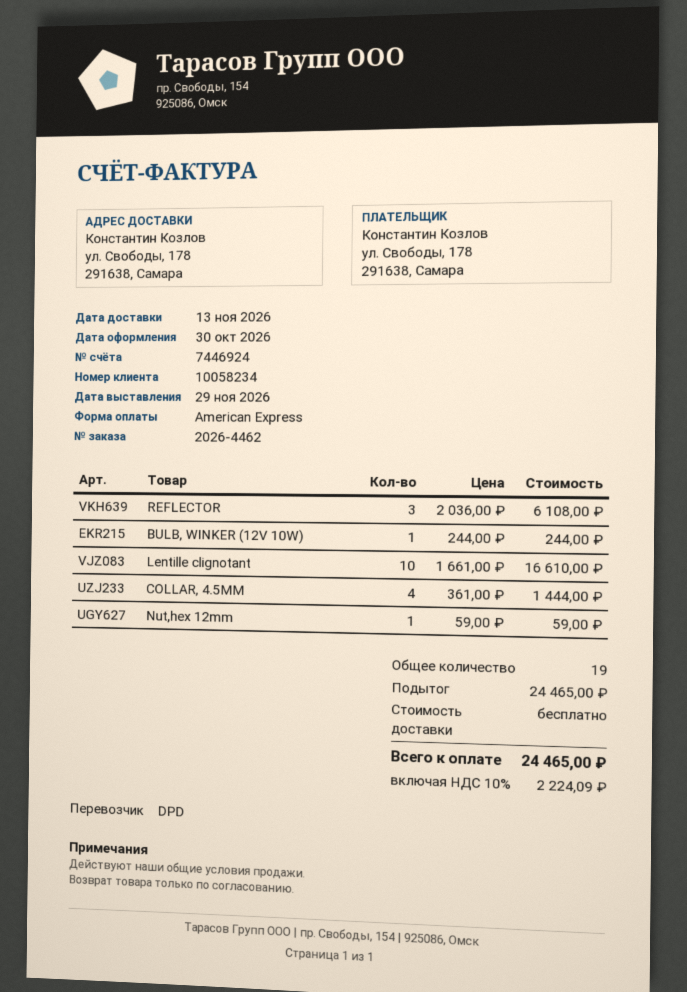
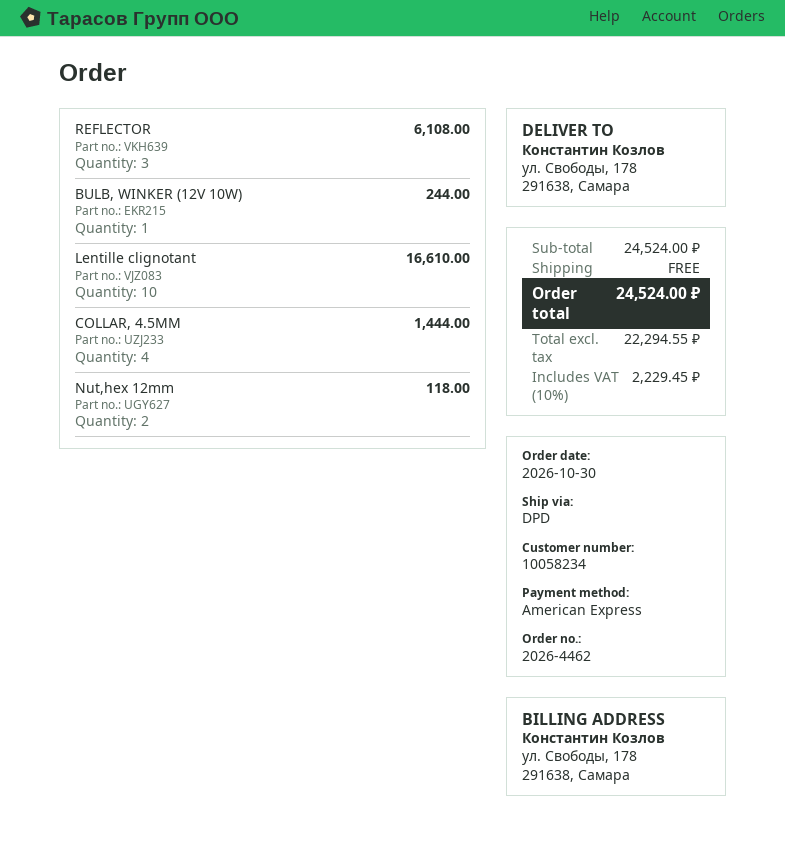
Nut,hex 12mm: 1 for 59.00 -> 2 for 118.00
subtotal: 24465.00 -> 24524.00
tax: 10% = 2224.09 -> 10% = 2229.45
total: 24465.00 -> 24524.00

